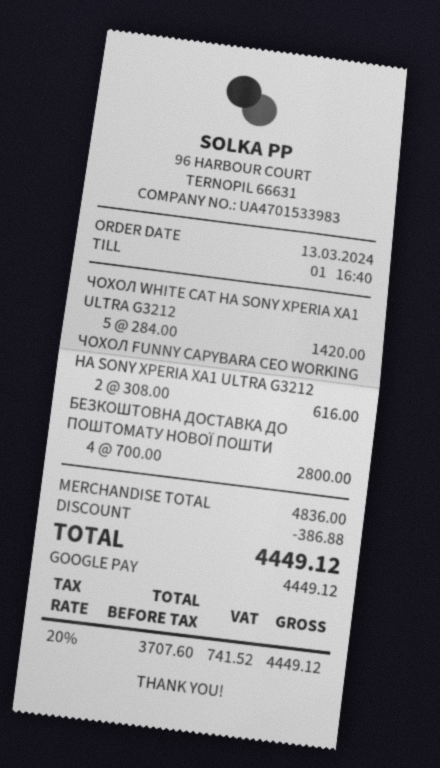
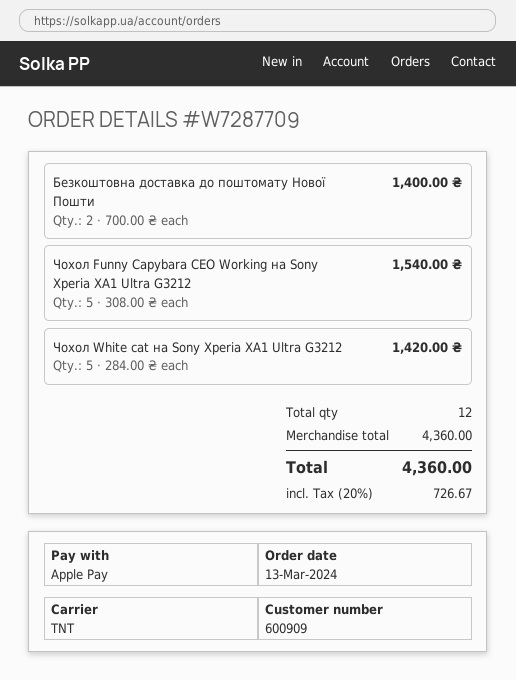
payment method: Google Pay -> Apple Pay
ЧОХОЛ FUNNY CAPYBARA CEO WORKING НА SONY XPERIA XA1 ULTRA G3212: 2 x 308.00 = 616.00 -> 5 x 308.00 = 1540.00
БЕЗКОШТОВНА ДОСТАВКА ДО ПОШТОМАТУ НОВОЇ ПОШТИ: 4 x 700.00 = 2800.00 -> 2 x 700.00 = 1400.00
subtotal: 4836.00 -> 4360.00
discount: 386.88 -> none
tax: 20% = 741.52 -> 20% = 726.67
total: 4449.12 -> 4360.00

